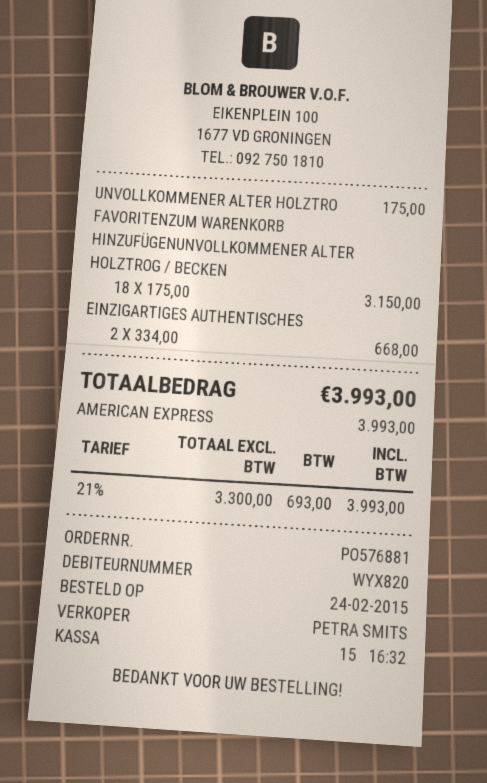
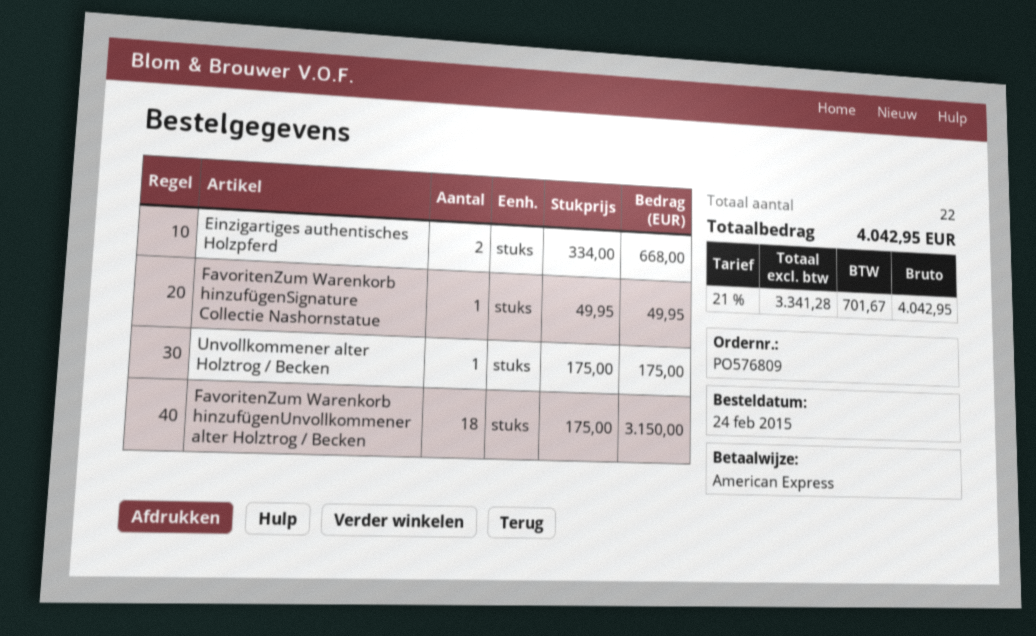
order number: PO576881 -> PO576809
FavoritenZum Warenkorb hinzufügenSignature Collectie Nashornstatue: none -> 1 x 49.95 = 49.95
net: 3300.00 -> 3341.28
tax: 21% = 693.00 -> 21% = 701.67
total: 3993.00 -> 4042.95

